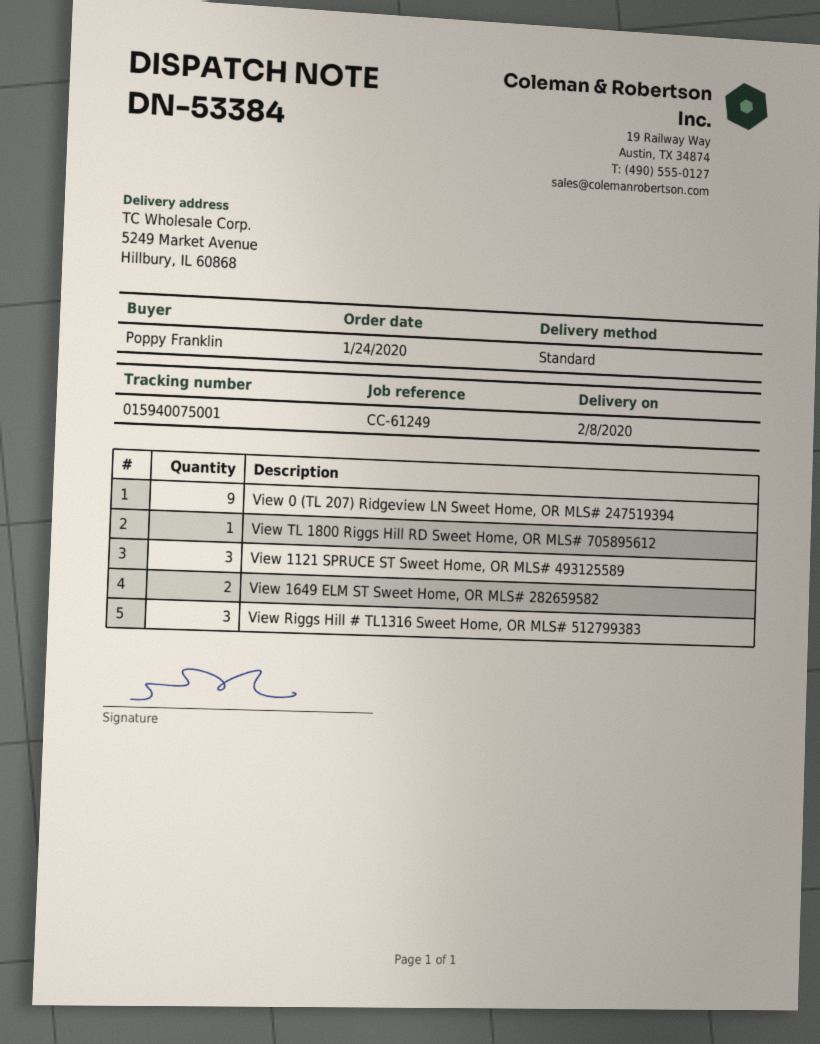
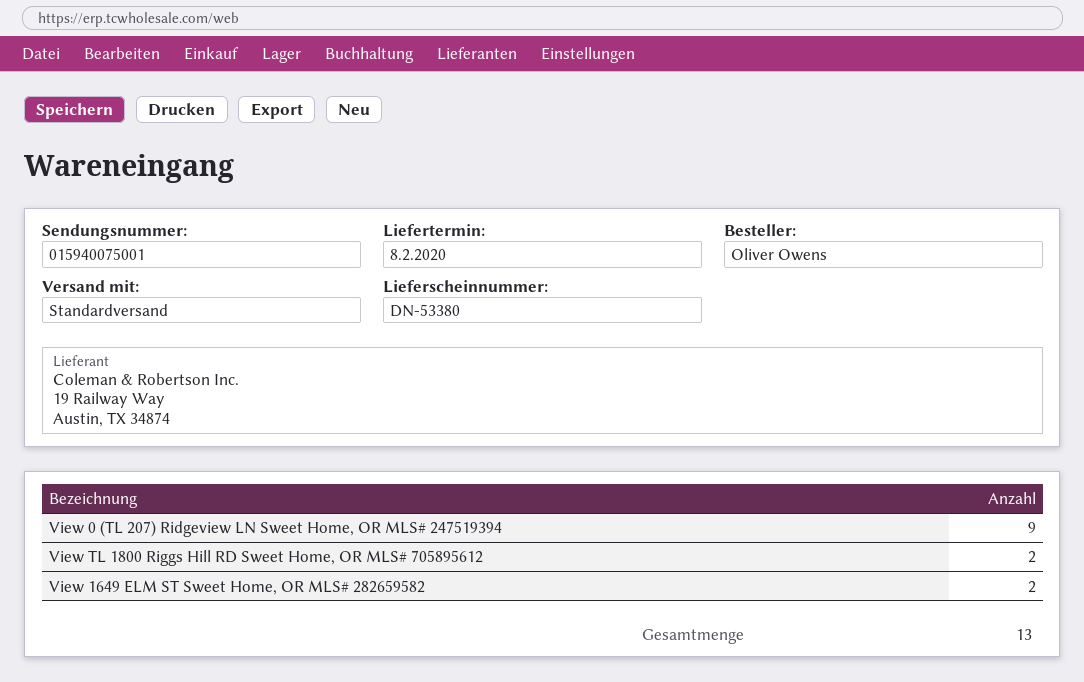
delivery note number: DN-53384 -> DN-53380
ordered by: Poppy Franklin -> Oliver Owens
View TL 1800 Riggs Hill RD Sweet Home, OR MLS# 705895612: 1 -> 2
View 1121 SPRUCE ST Sweet Home, OR MLS# 493125589: 3 -> none
View Riggs Hill # TL1316 Sweet Home, OR MLS# 512799383: 3 -> none

